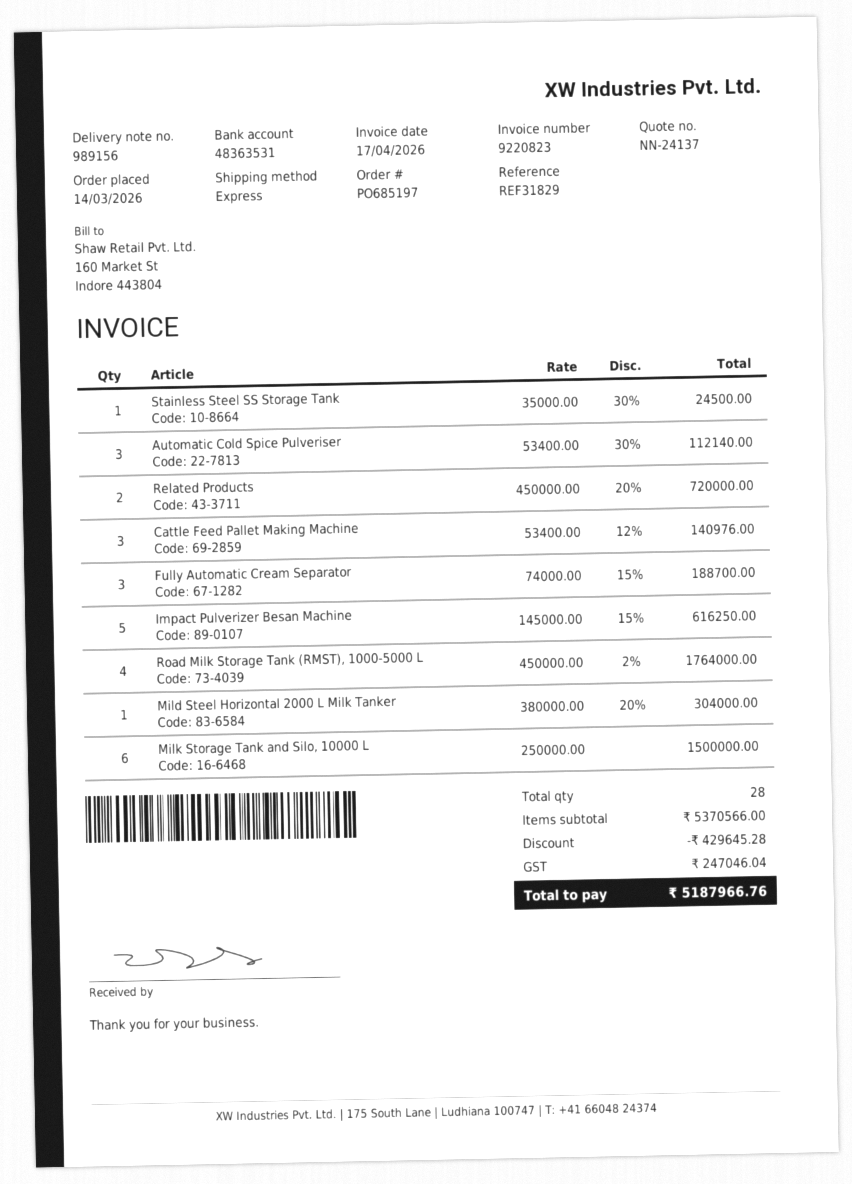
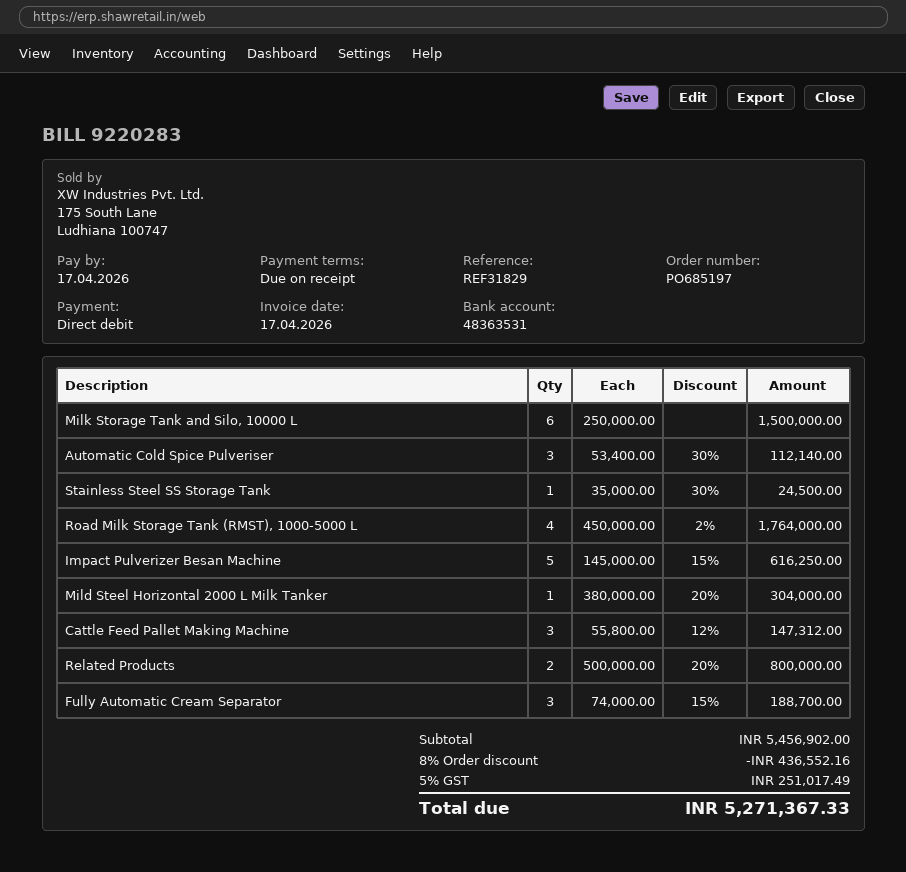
invoice number: 9220823 -> 9220283
Related Products: 2 x 450000.00 - 20% = 720000.00 -> 2 x 500000.00 - 20% = 800000.00
Cattle Feed Pallet Making Machine: 3 x 53400.00 - 12% = 140976.00 -> 3 x 55800.00 - 12% = 147312.00
subtotal: 5370566.00 -> 5456902.00
discount: 429645.28 -> 436552.16
tax: 247046.04 -> 251017.49
total: 5187966.76 -> 5271367.33

